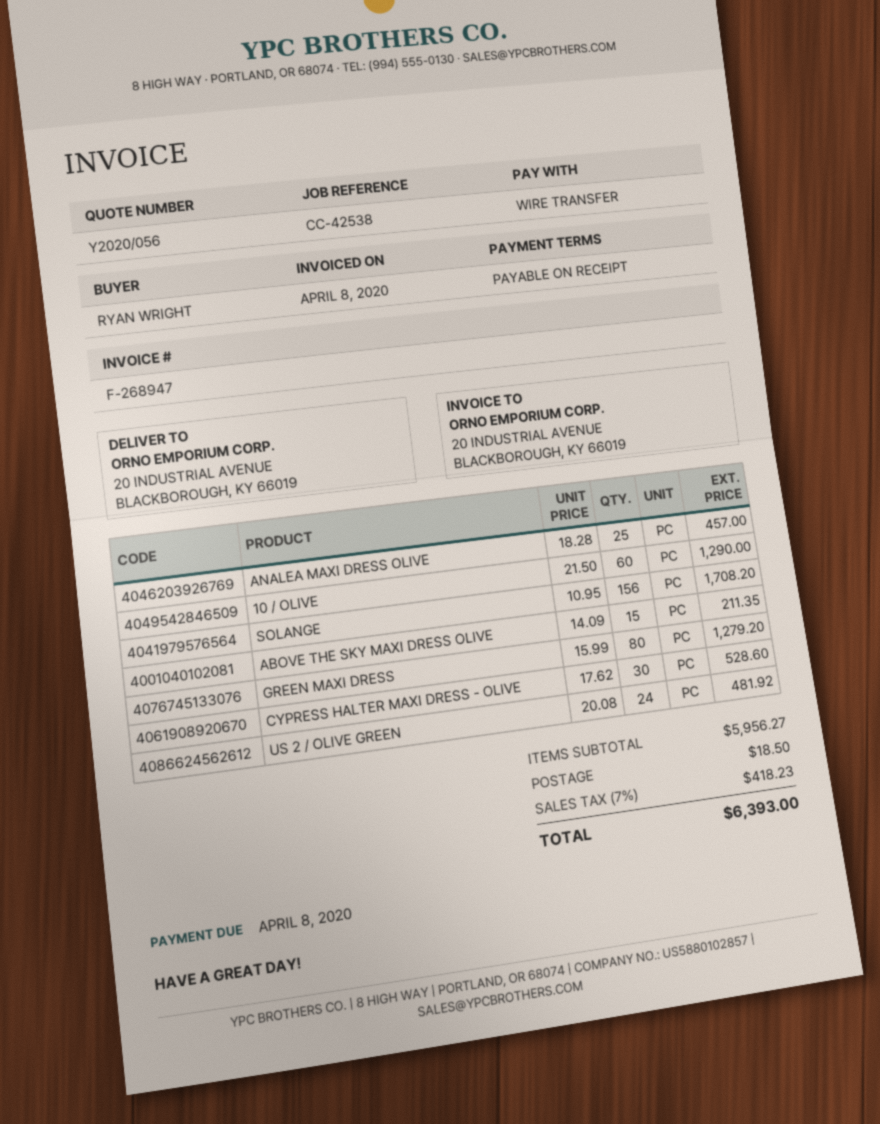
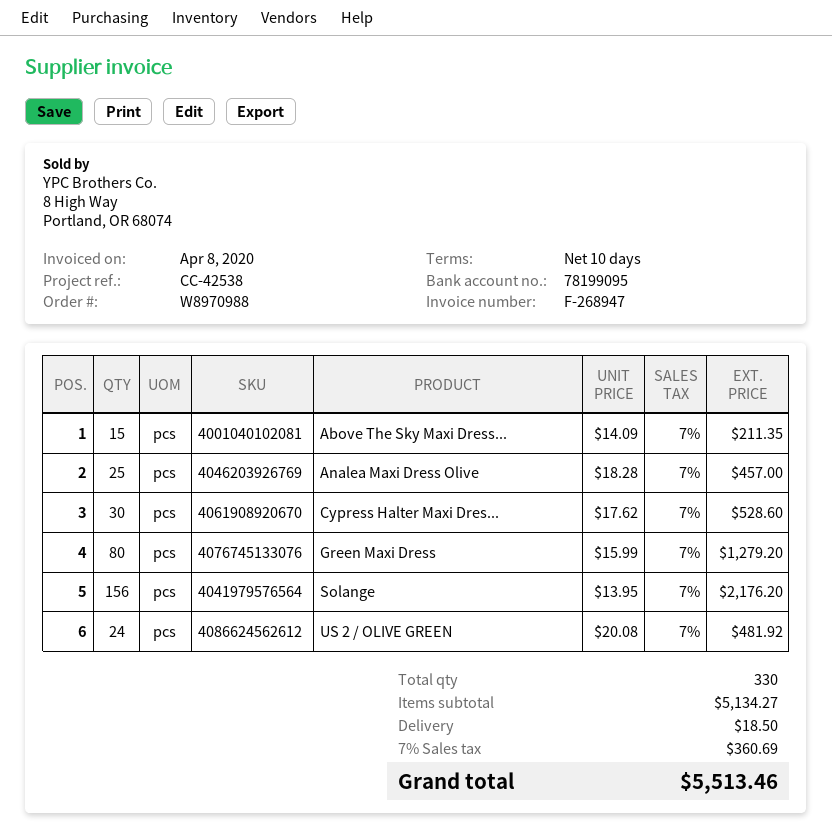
payment terms: on receipt -> 10 days
10 / OLIVE: 60 x 21.50 = 1290.00 -> none
SOLANGE: 156 x 10.95 = 1708.20 -> 156 x 13.95 = 2176.20
subtotal: 5956.27 -> 5134.27
tax: 7% = 418.23 -> 7% = 360.69
total: 6393.00 -> 5513.46

